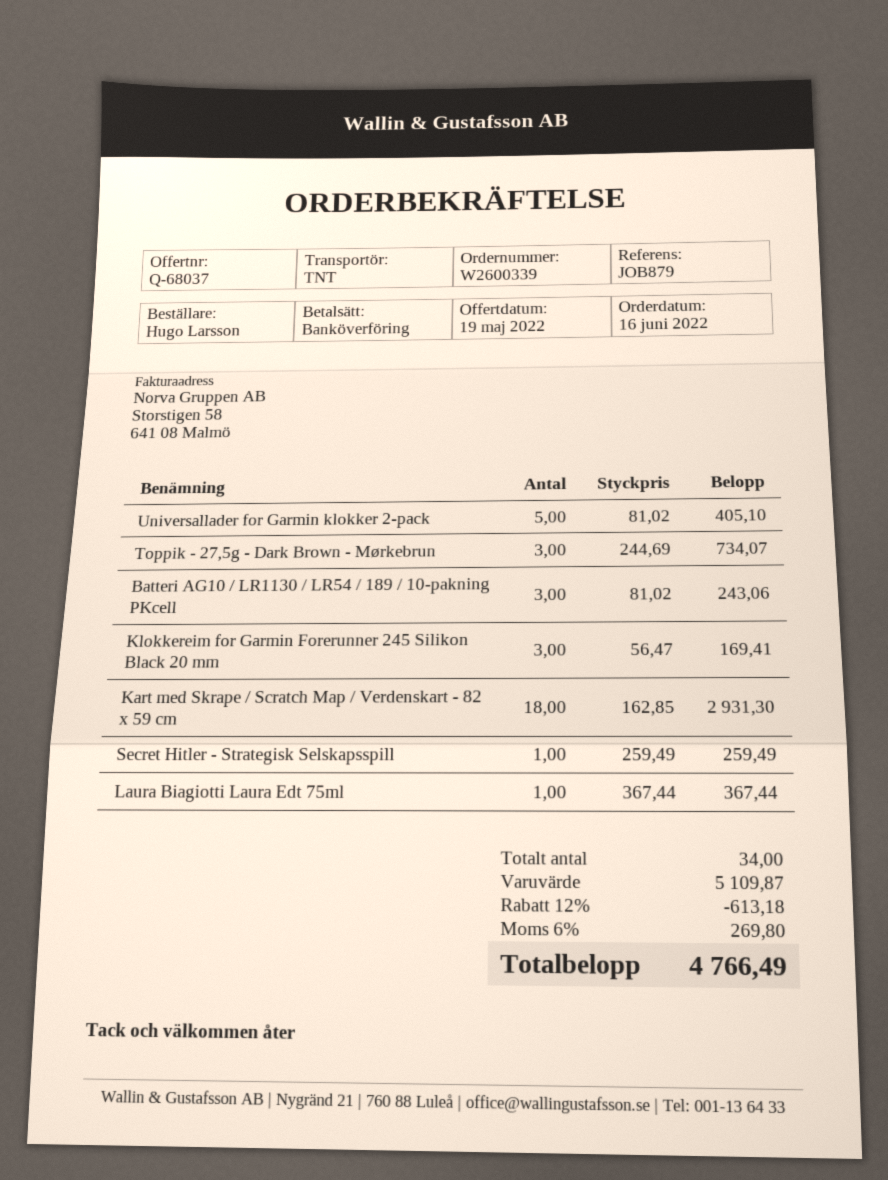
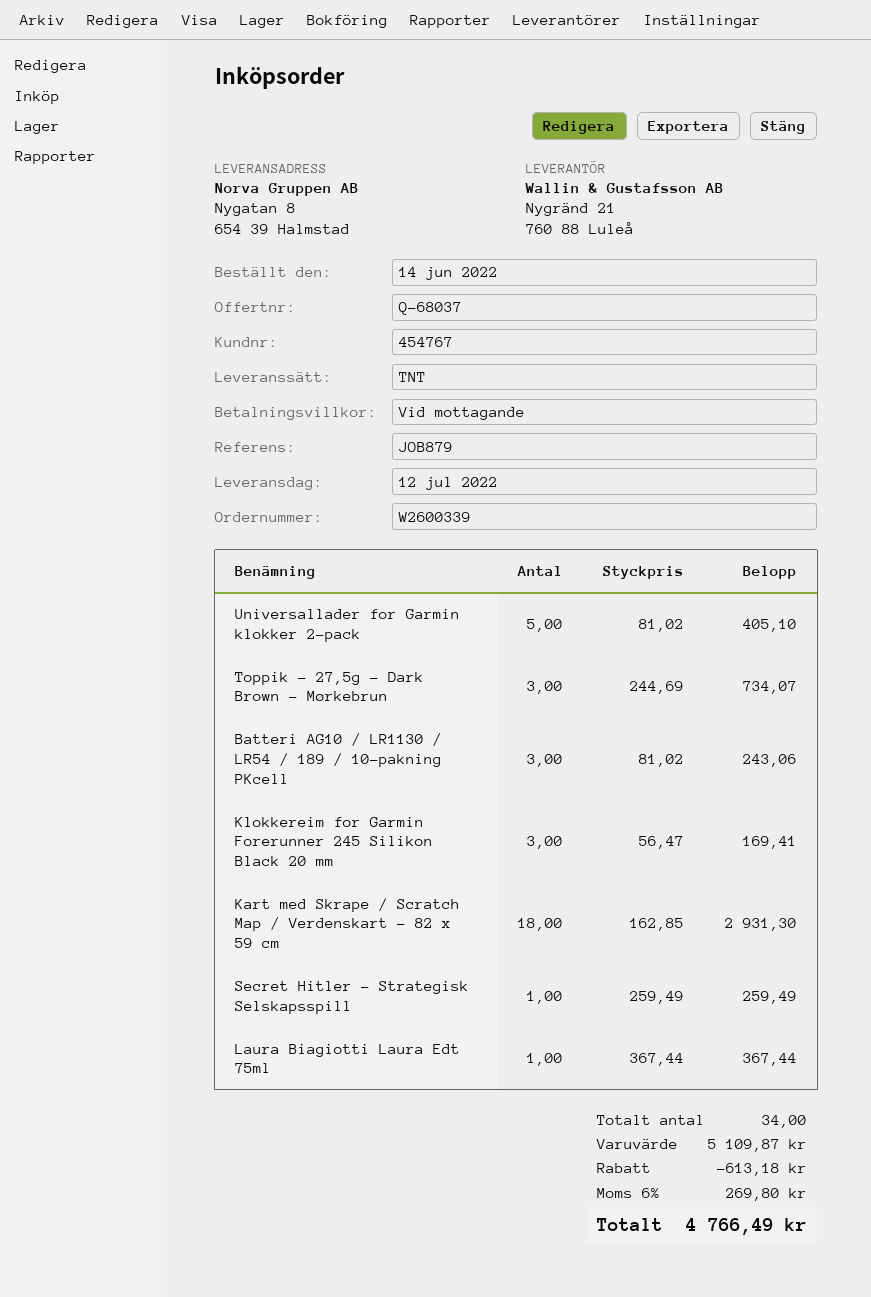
order date: 2022-06-16 -> 2022-06-14

